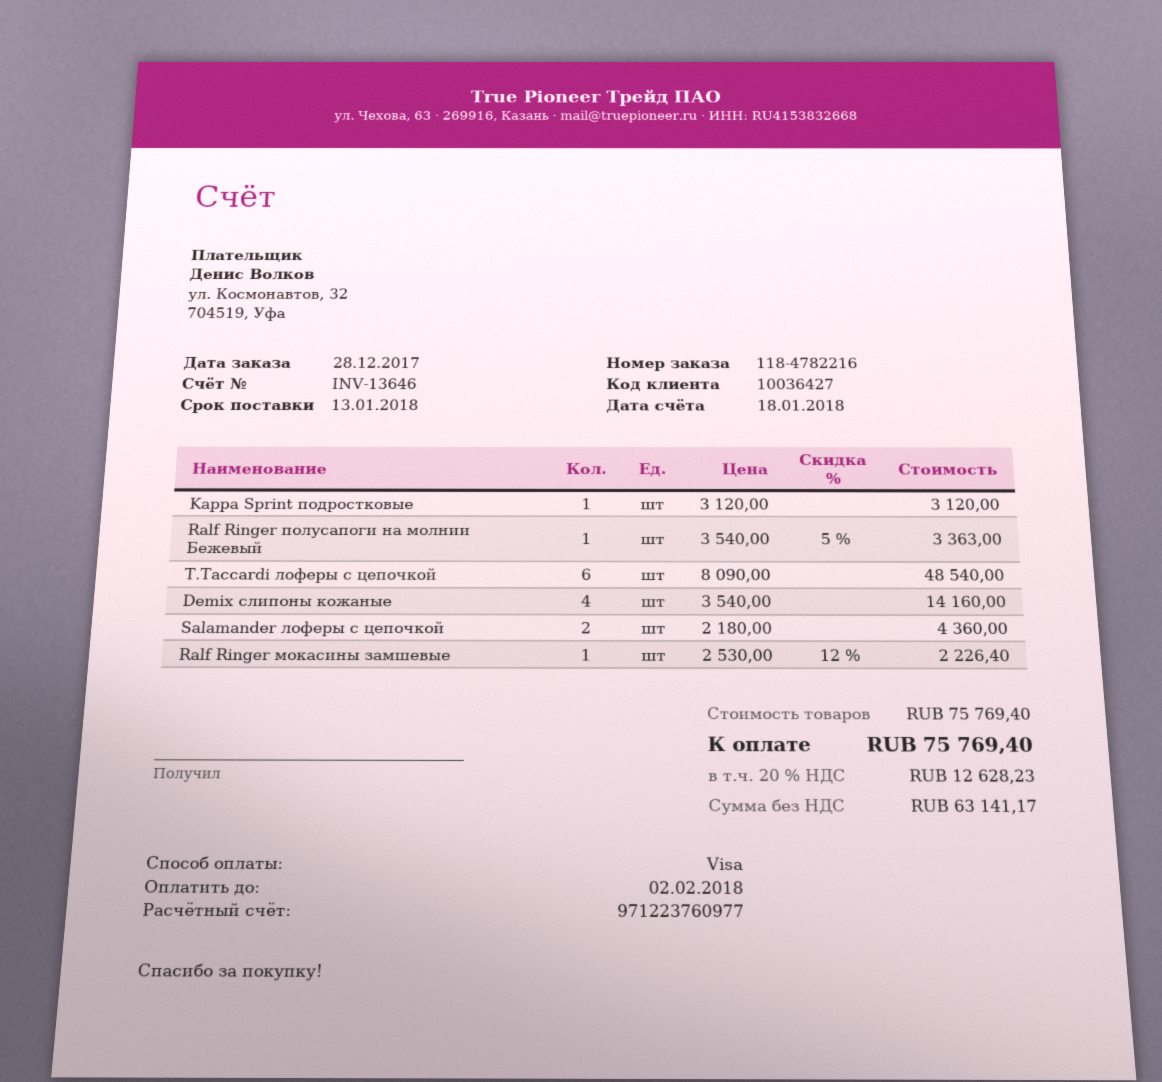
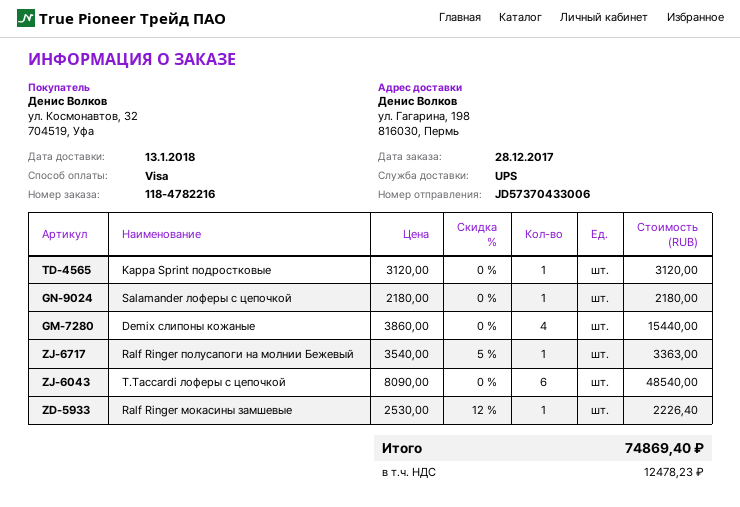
Demix слипоны кожаные: 4 x 3540.00 = 14160.00 -> 4 x 3860.00 = 15440.00
Salamander лоферы с цепочкой: 2 x 2180.00 = 4360.00 -> 1 x 2180.00 = 2180.00
tax: 12628.23 -> 12478.23
total: 75769.40 -> 74869.40

